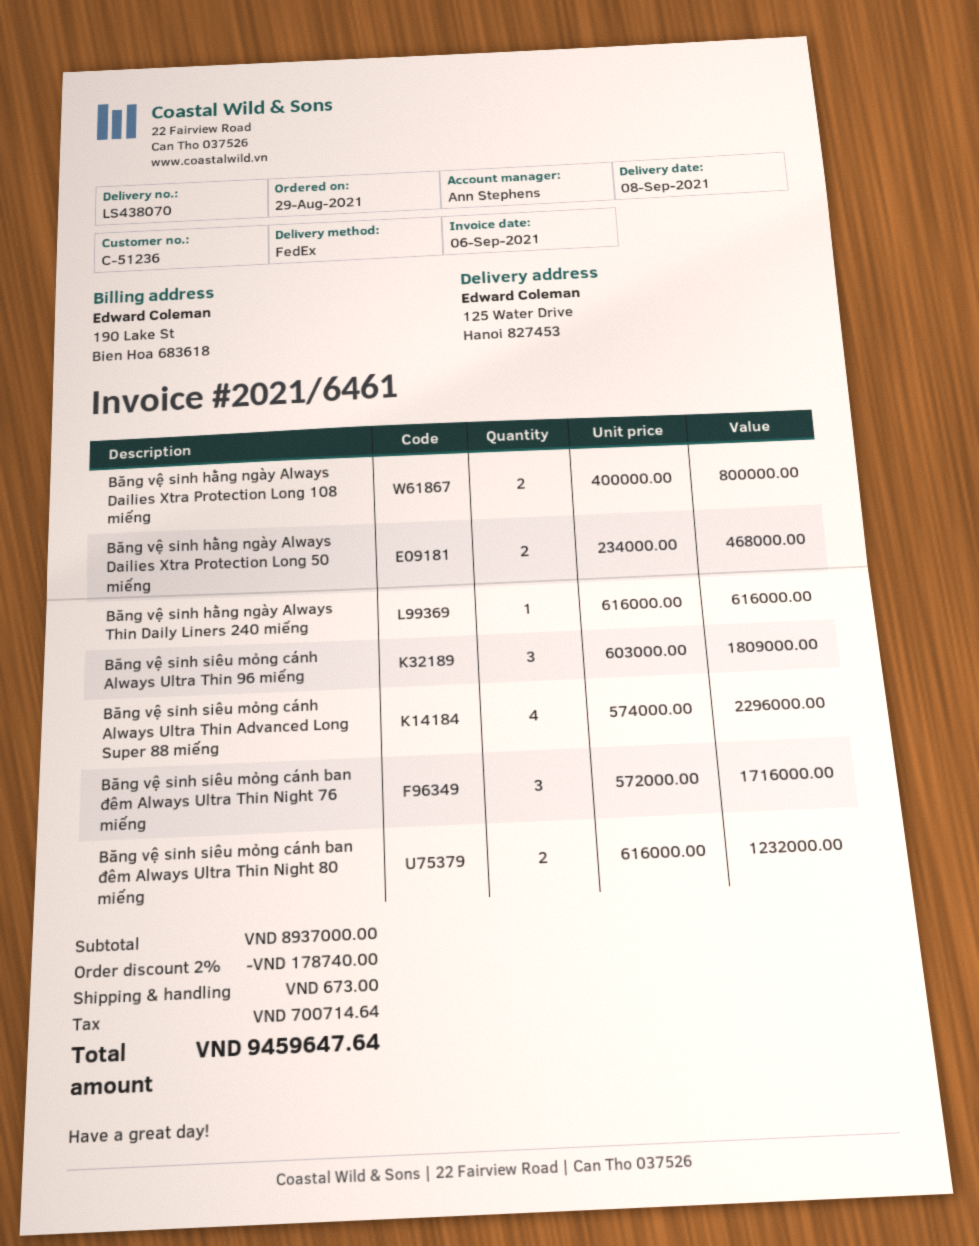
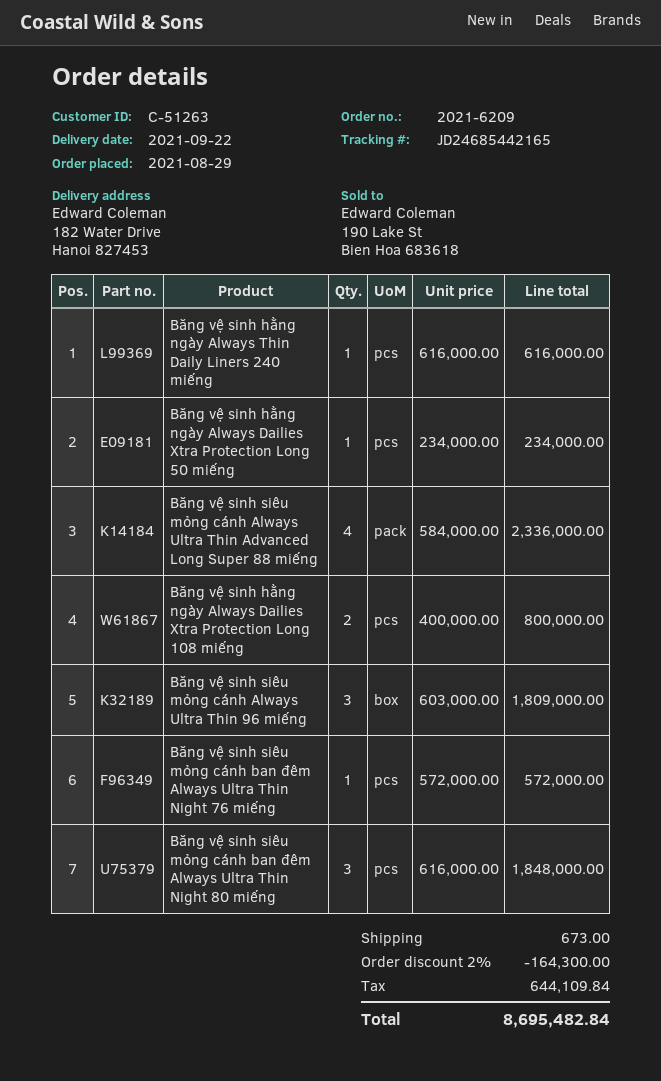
delivery date: 2021-09-08 -> 2021-09-22
customer number: C-51236 -> C-51263
ship to: 125 Water Drive, Hanoi 827453 -> 182 Water Drive, Hanoi 827453
Băng vệ sinh hằng ngày Always Dailies Xtra Protection Long 50 miếng: 2 x 234000.00 = 468000.00 -> 1 x 234000.00 = 234000.00
Băng vệ sinh siêu mỏng cánh Always Ultra Thin Advanced Long Super 88 miếng: 4 x 574000.00 = 2296000.00 -> 4 x 584000.00 = 2336000.00
Băng vệ sinh siêu mỏng cánh ban đêm Always Ultra Thin Night 76 miếng: 3 x 572000.00 = 1716000.00 -> 1 x 572000.00 = 572000.00
Băng vệ sinh siêu mỏng cánh ban đêm Always Ultra Thin Night 80 miếng: 2 x 616000.00 = 1232000.00 -> 3 x 616000.00 = 1848000.00
discount: 2% = 178740.00 -> 2% = 164300.00
tax: 700714.64 -> 644109.84
total: 9459647.64 -> 8695482.84

